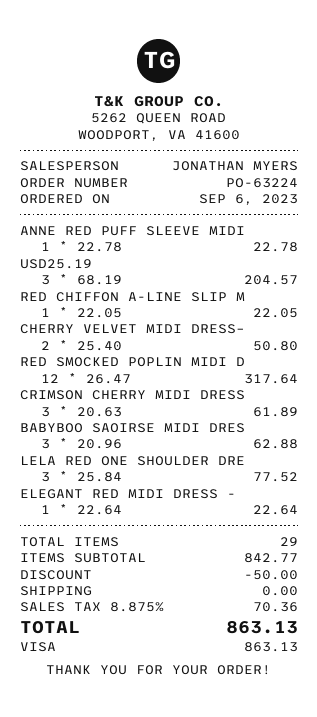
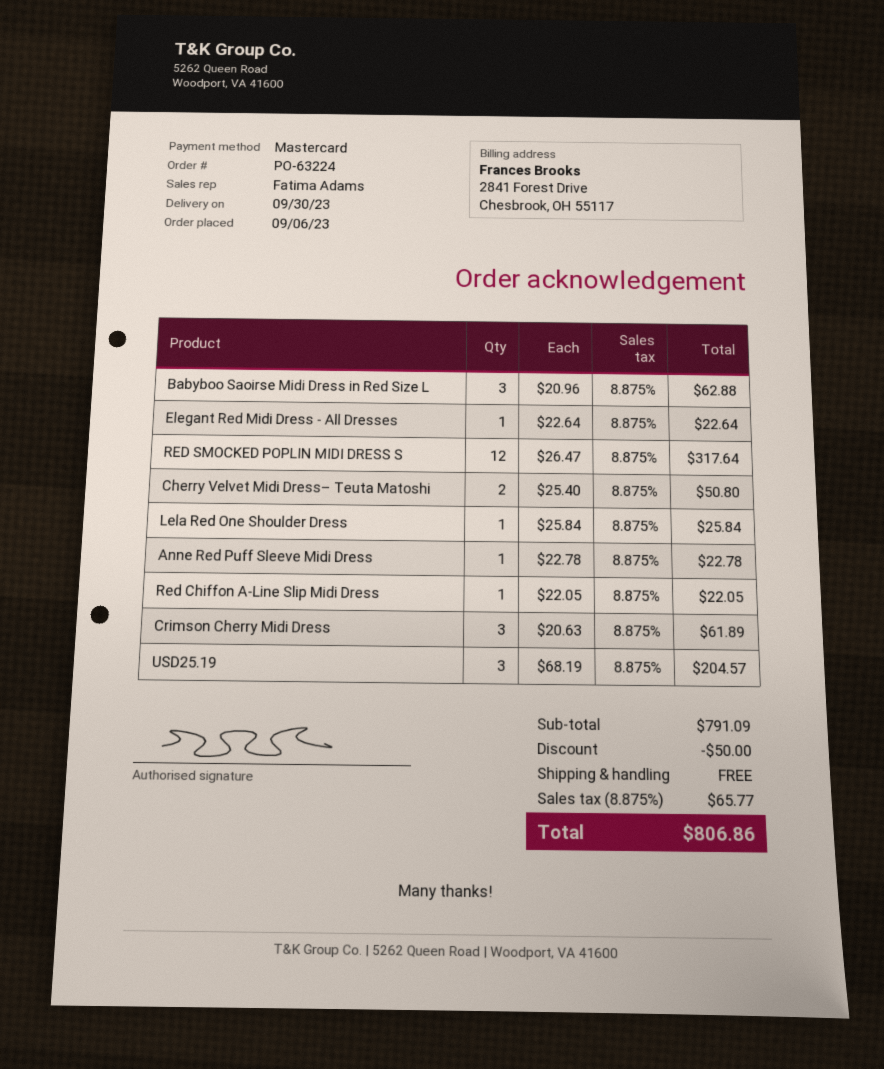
sales rep: JONATHAN MYERS -> Fatima Adams
payment method: Visa -> Mastercard
LELA RED ONE SHOULDER DRE: 3 x 25.84 = 77.52 -> 1 x 25.84 = 25.84
subtotal: 842.77 -> 791.09
tax: 8.875% = 70.36 -> 8.875% = 65.77
total: 863.13 -> 806.86

